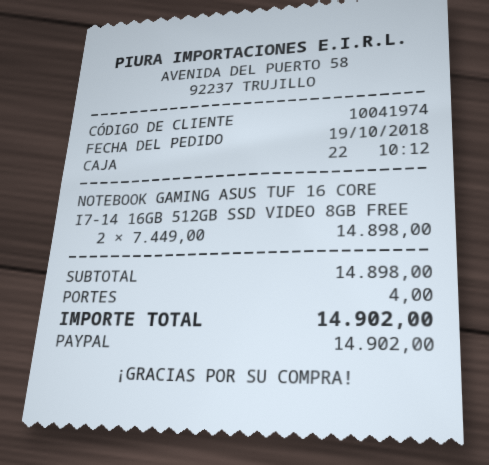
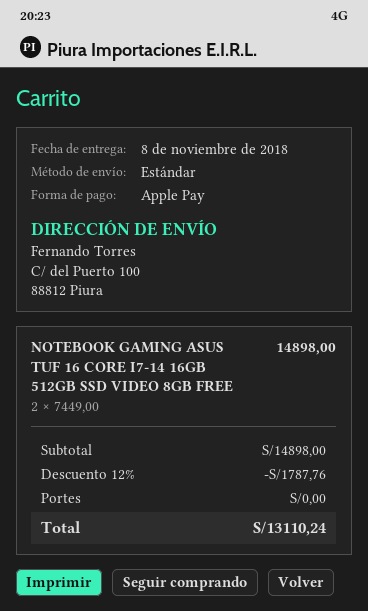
payment method: PayPal -> Apple Pay
discount: none -> 12% = 1787.76
shipping: 4.00 -> 0.00
total: 14902.00 -> 13110.24

